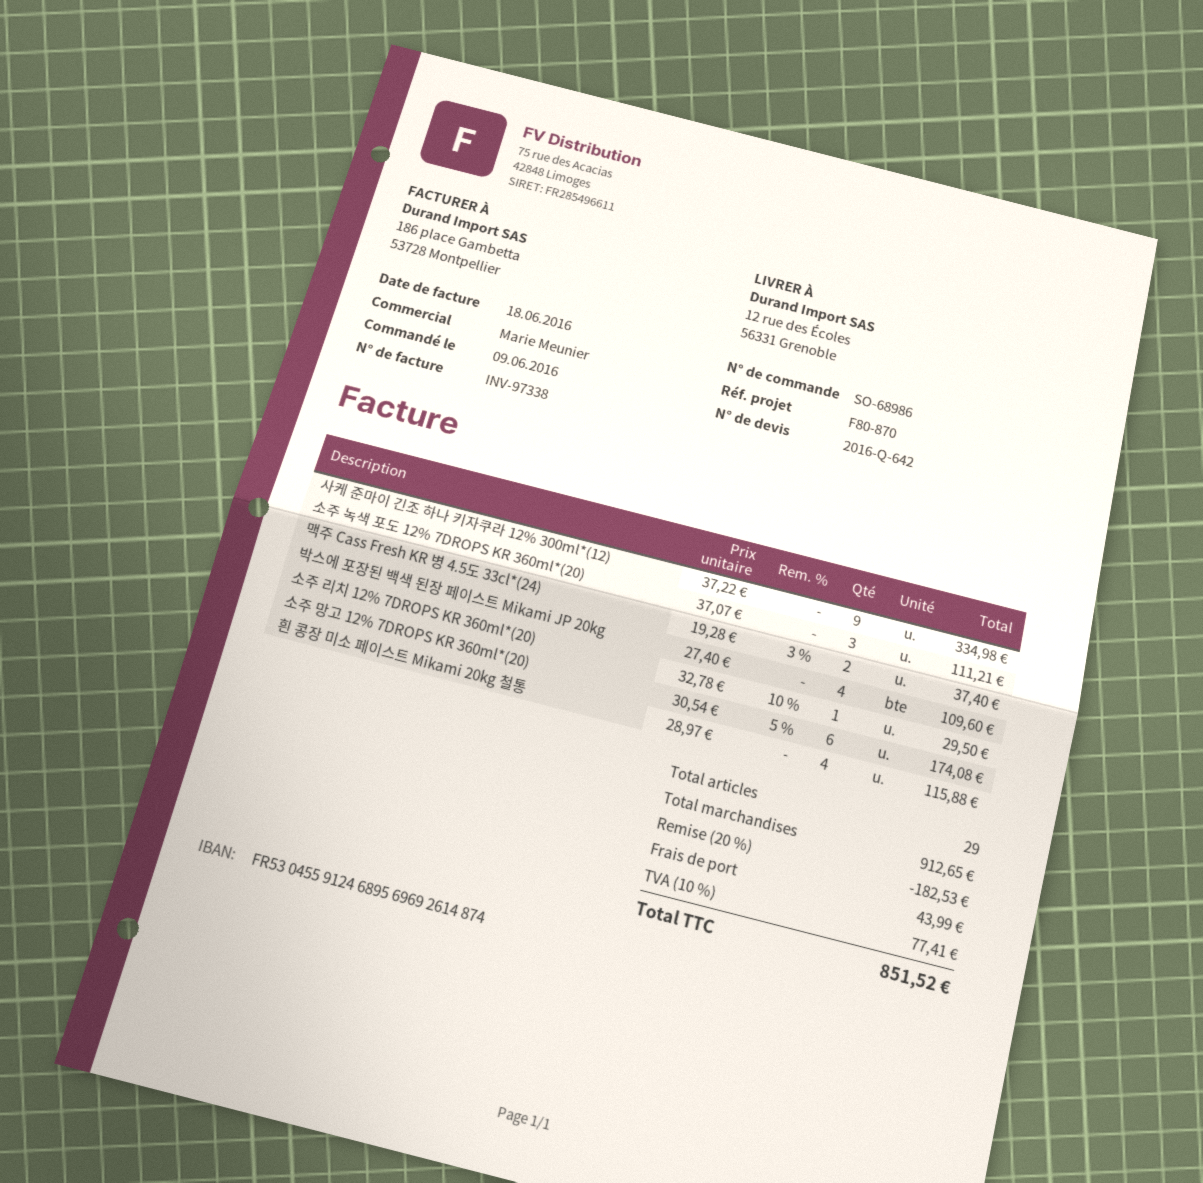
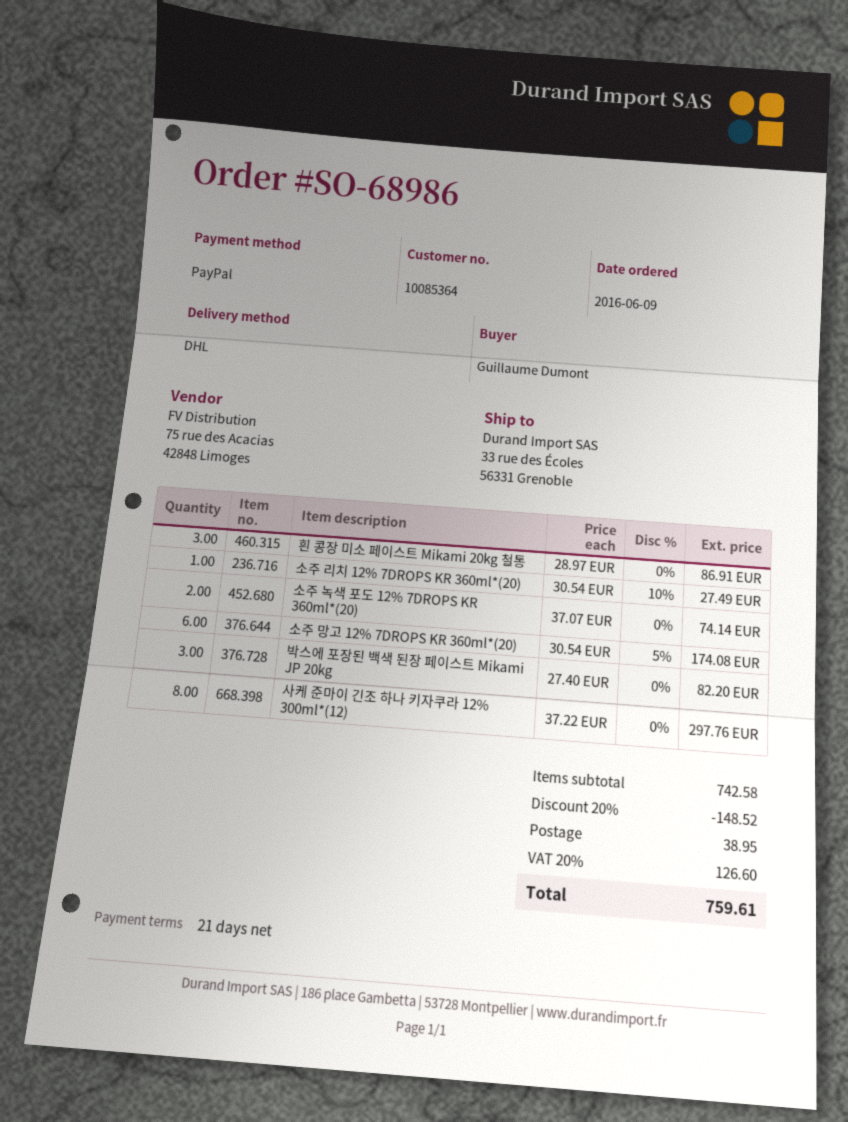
ship to: 12 rue des Écoles, 56331 Grenoble -> 33 rue des Écoles, 56331 Grenoble
사케 준마이 긴조 하나 키자쿠라 12% 300ml*(12): 9 x 37.22 = 334.98 -> 8 x 37.22 = 297.76
소주 녹색 포도 12% 7DROPS KR 360ml*(20): 3 x 37.07 = 111.21 -> 2 x 37.07 = 74.14
맥주 Cass Fresh KR 병 4.5도 33cl*(24): 2 x 19.28 - 3% = 37.40 -> none
박스에 포장된 백색 된장 페이스트 Mikami JP 20kg: 4 x 27.40 = 109.60 -> 3 x 27.40 = 82.20
소주 리치 12% 7DROPS KR 360ml*(20): 1 x 32.78 - 10% = 29.50 -> 1 x 30.54 - 10% = 27.49
흰 콩장 미소 페이스트 Mikami 20kg 철통: 4 x 28.97 = 115.88 -> 3 x 28.97 = 86.91
subtotal: 912.65 -> 742.58
discount: 20% = 182.53 -> 20% = 148.52
shipping: 43.99 -> 38.95
tax: 10% = 77.41 -> 20% = 126.60
total: 851.52 -> 759.61

